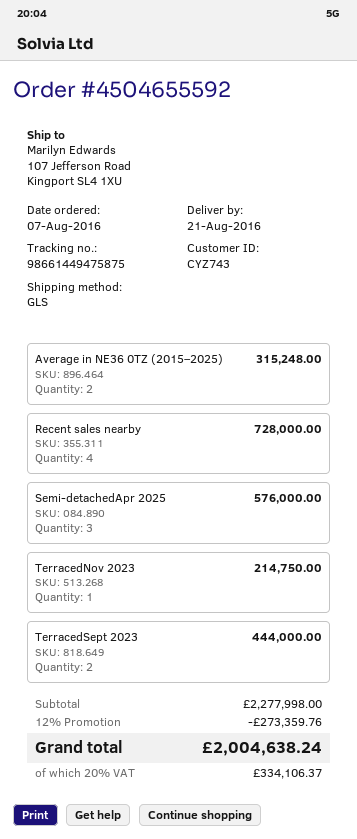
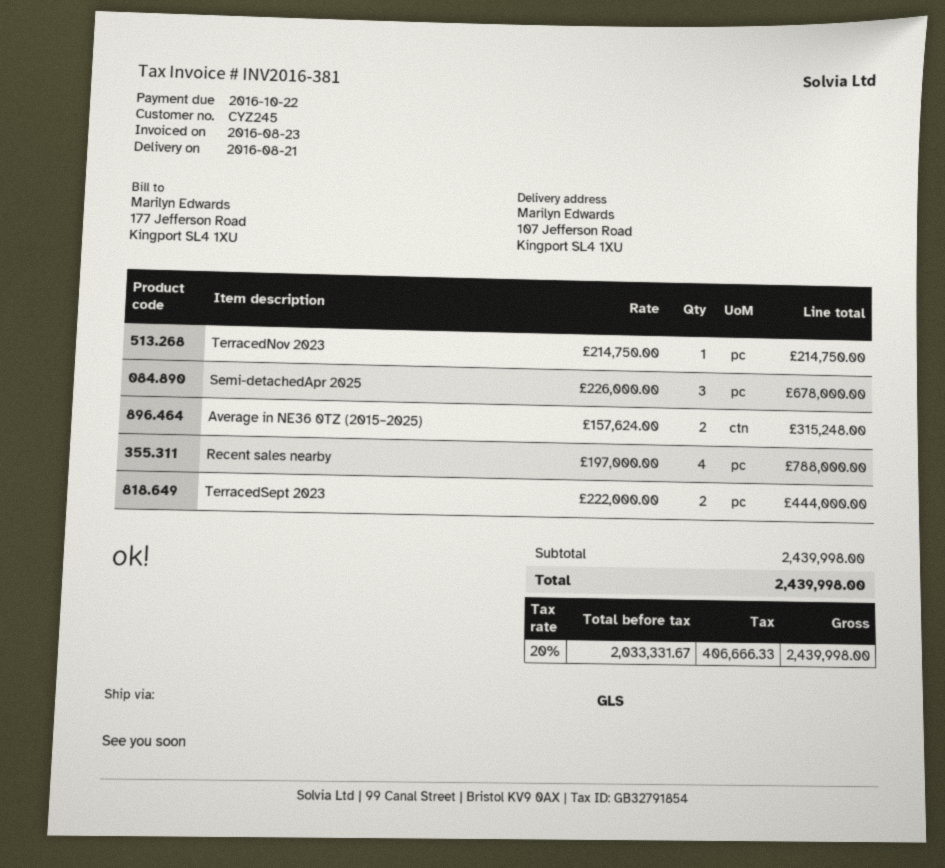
customer number: CYZ743 -> CYZ245
Recent sales nearby: 4 for 728000.00 -> 4 for 788000.00
Semi-detachedApr 2025: 3 for 576000.00 -> 3 for 678000.00
subtotal: 2277998.00 -> 2439998.00
discount: 12% = 273359.76 -> none
tax: 20% = 334106.37 -> 20% = 406666.33
total: 2004638.24 -> 2439998.00

